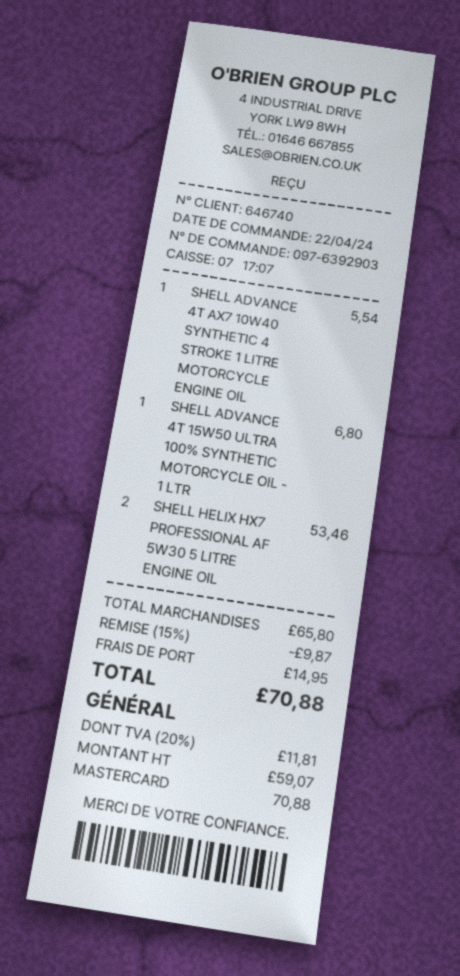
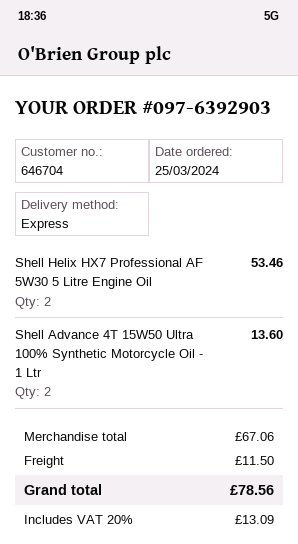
order date: 2024-04-22 -> 2024-03-25
customer number: 646740 -> 646704
SHELL ADVANCE 4T AX7 10W40 SYNTHETIC 4 STROKE 1 LITRE MOTORCYCLE ENGINE OIL: 1 for 5.54 -> none
SHELL ADVANCE 4T 15W50 ULTRA 100% SYNTHETIC MOTORCYCLE OIL - 1 LTR: 1 for 6.80 -> 2 for 13.60
subtotal: 65.80 -> 67.06
discount: 15% = 9.87 -> none
shipping: 14.95 -> 11.50
tax: 20% = 11.81 -> 20% = 13.09
total: 70.88 -> 78.56

